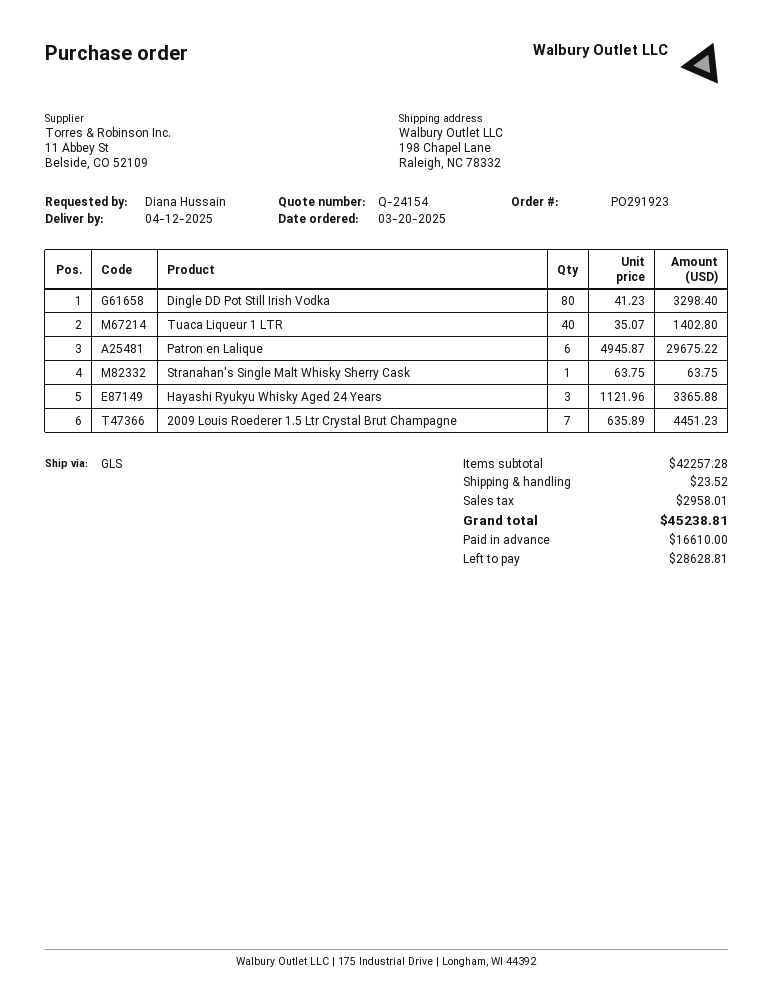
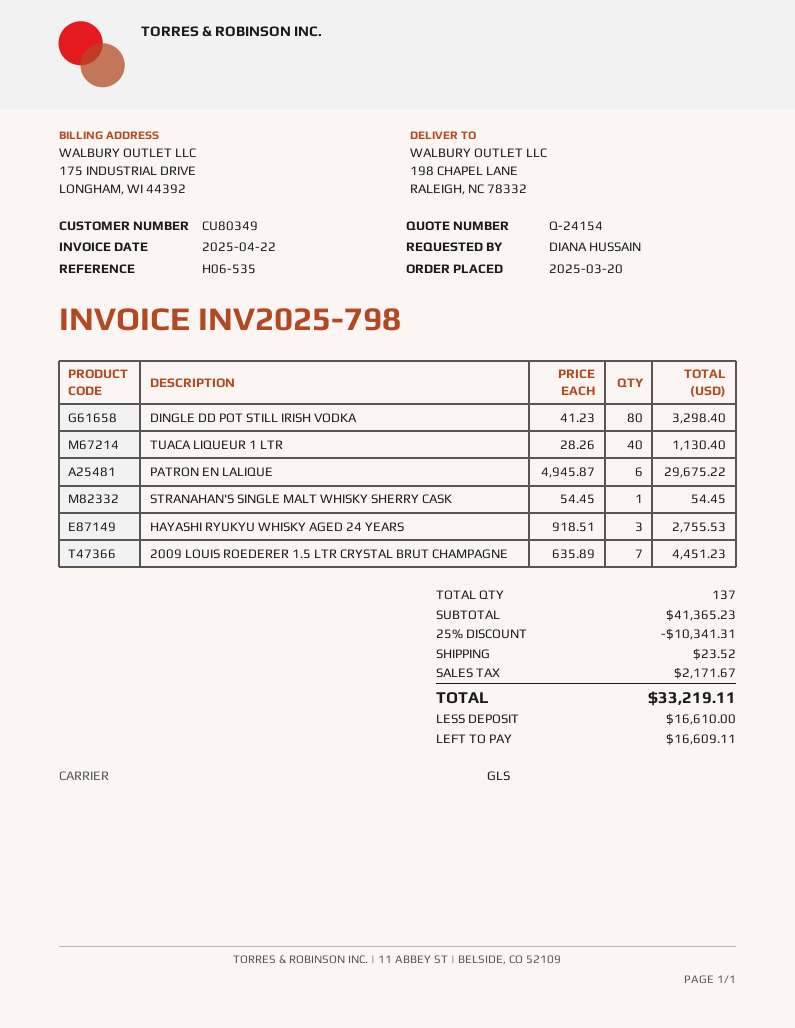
Tuaca Liqueur 1 LTR: 40 x 35.07 = 1402.80 -> 40 x 28.26 = 1130.40
Stranahan's Single Malt Whisky Sherry Cask: 1 x 63.75 = 63.75 -> 1 x 54.45 = 54.45
Hayashi Ryukyu Whisky Aged 24 Years: 3 x 1121.96 = 3365.88 -> 3 x 918.51 = 2755.53
subtotal: 42257.28 -> 41365.23
discount: none -> 25% = 10341.31
tax: 2958.01 -> 2171.67
total: 45238.81 -> 33219.11
balance: 28628.81 -> 16609.11

